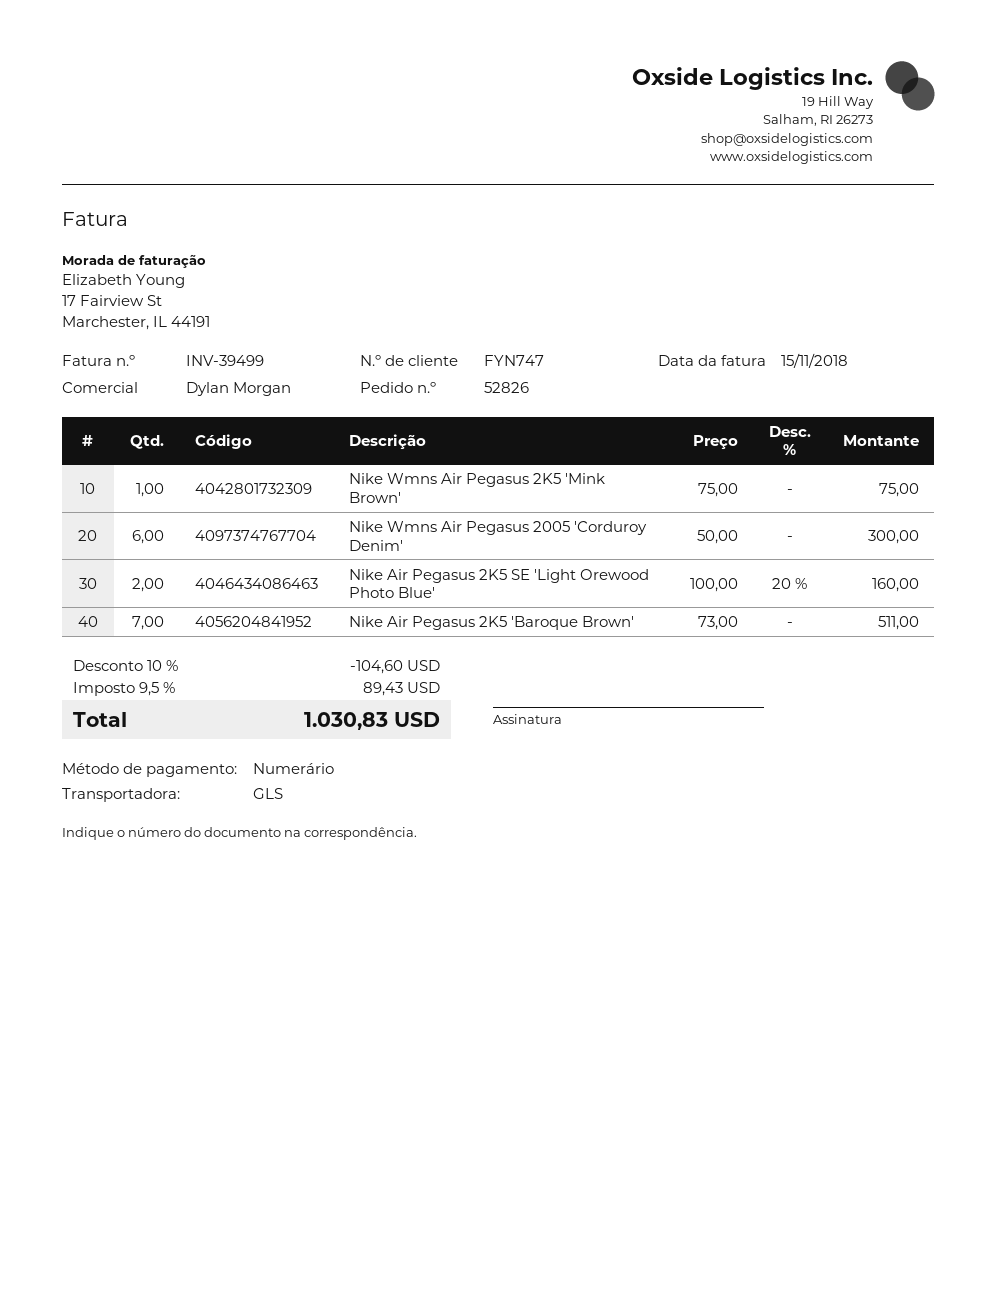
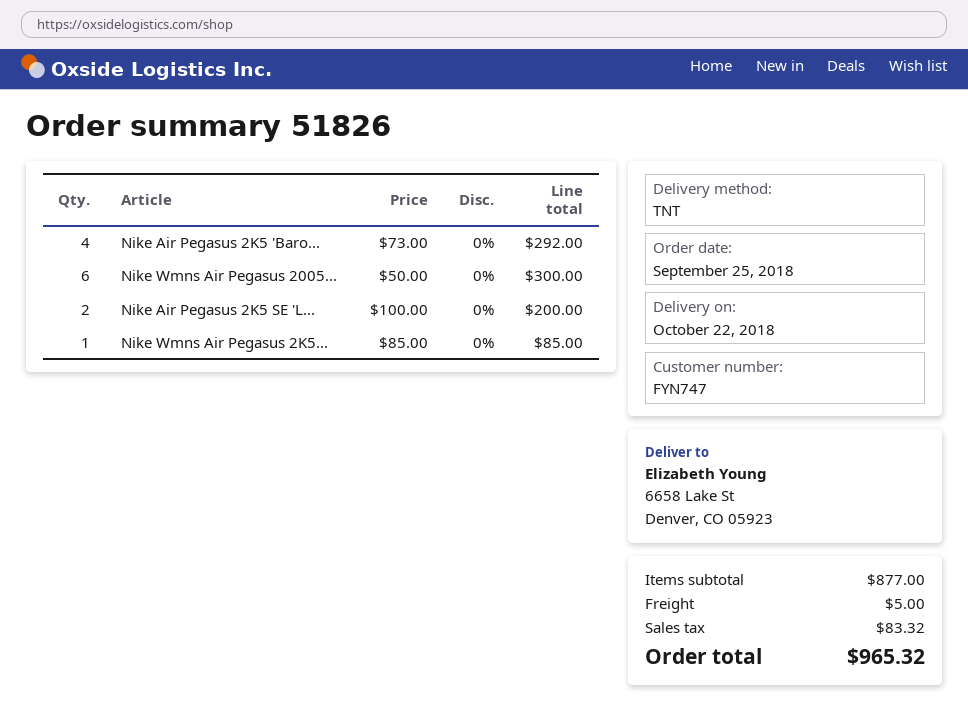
order number: 52826 -> 51826
shipping method: GLS -> TNT
Nike Wmns Air Pegasus 2K5 'Mink Brown': 1 x 75.00 = 75.00 -> 1 x 85.00 = 85.00
Nike Air Pegasus 2K5 SE 'Light Orewood Photo Blue': 2 x 100.00 - 20% = 160.00 -> 2 x 100.00 = 200.00
Nike Air Pegasus 2K5 'Baroque Brown': 7 x 73.00 = 511.00 -> 4 x 73.00 = 292.00
discount: 10% = 104.60 -> none
shipping: none -> 5.00
tax: 89.43 -> 83.32
total: 1030.83 -> 965.32

